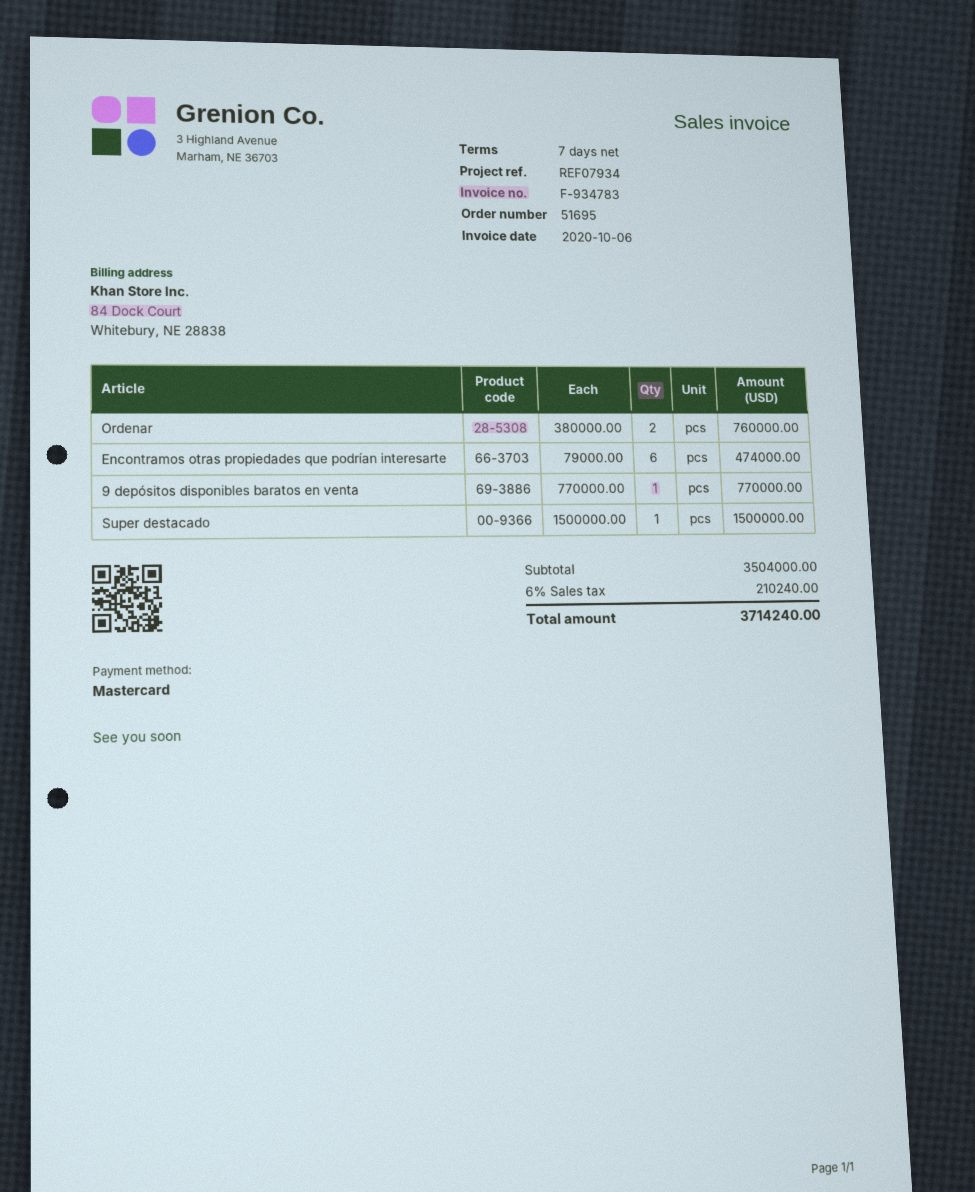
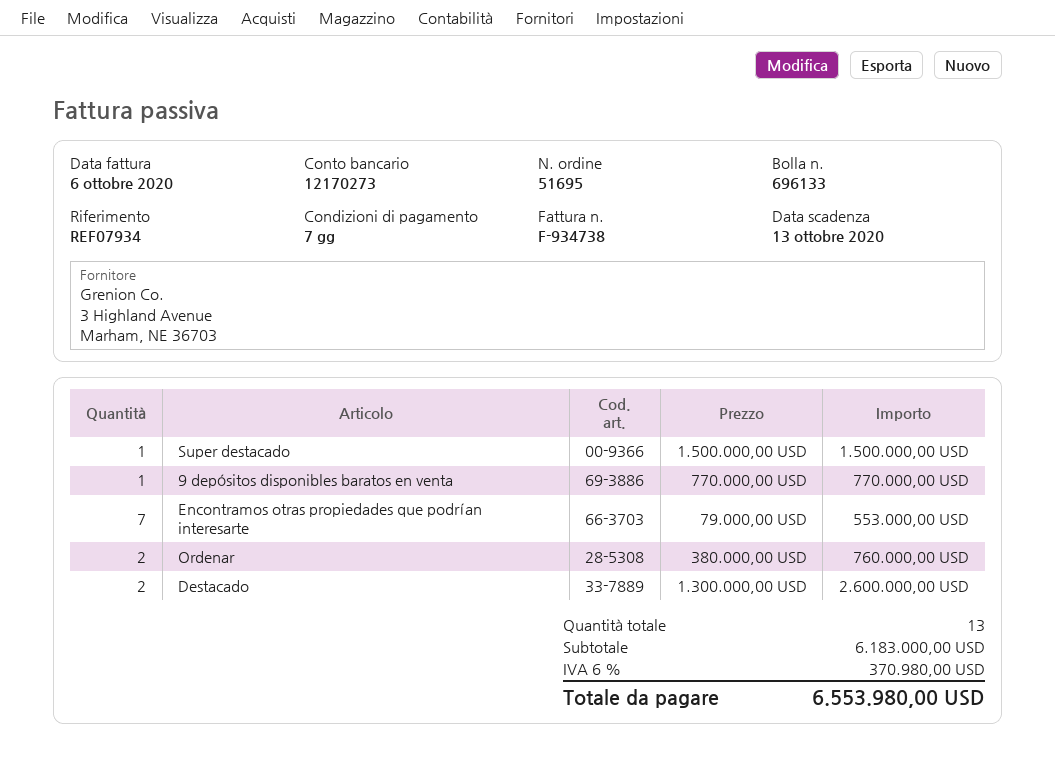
invoice number: F-934783 -> F-934738
Encontramos otras propiedades que podrían interesarte: 6 x 79000.00 = 474000.00 -> 7 x 79000.00 = 553000.00
Destacado: none -> 2 x 1300000.00 = 2600000.00
subtotal: 3504000.00 -> 6183000.00
tax: 6% = 210240.00 -> 6% = 370980.00
total: 3714240.00 -> 6553980.00

